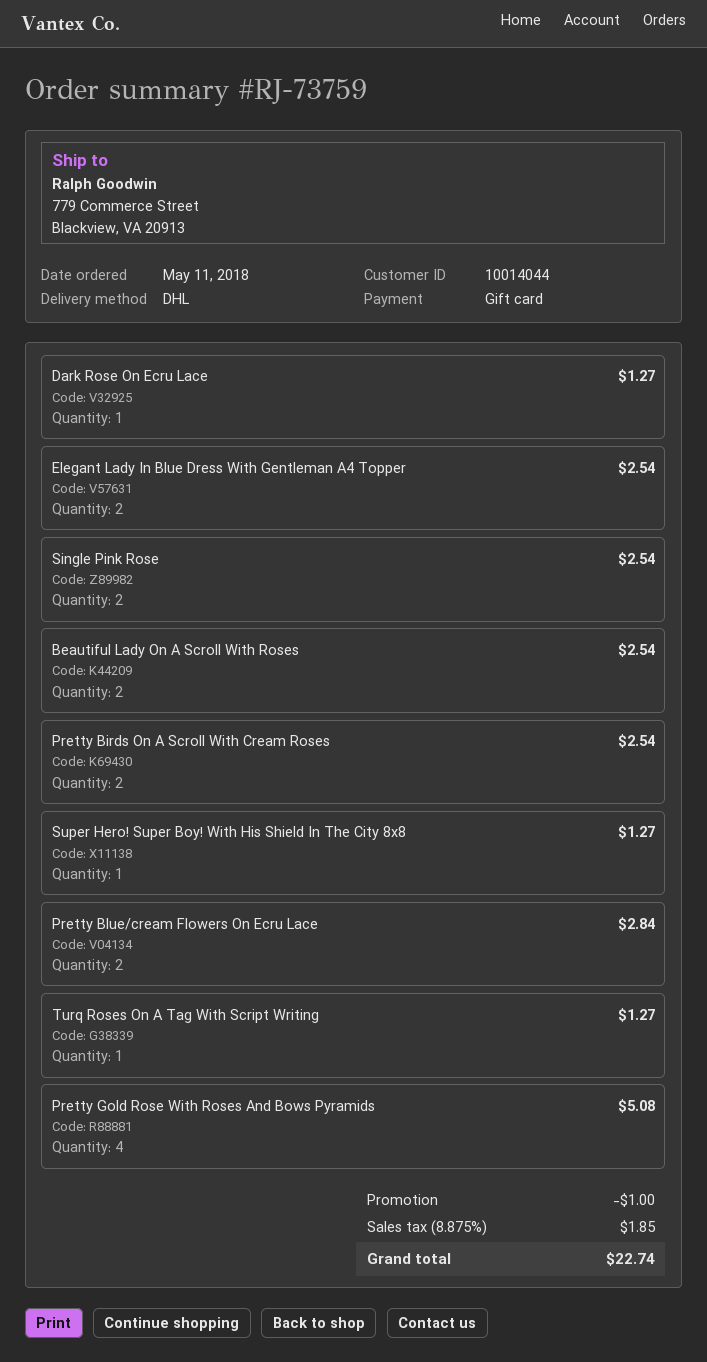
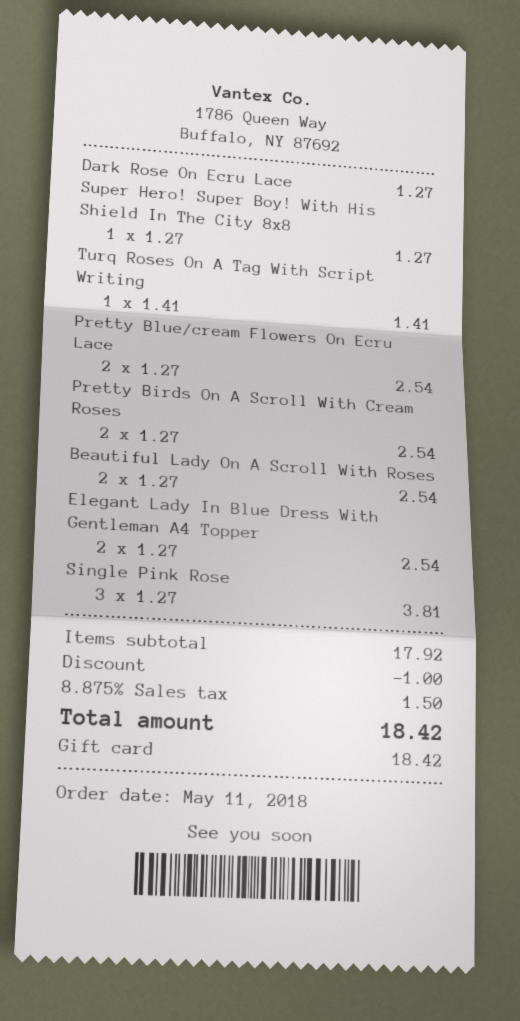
Single Pink Rose: 2 for 2.54 -> 3 for 3.81
Pretty Blue/cream Flowers On Ecru Lace: 2 for 2.84 -> 2 for 2.54
Turq Roses On A Tag With Script Writing: 1 for 1.27 -> 1 for 1.41
Pretty Gold Rose With Roses And Bows Pyramids: 4 for 5.08 -> none
tax: 8.875% = 1.85 -> 8.875% = 1.50
total: 22.74 -> 18.42

